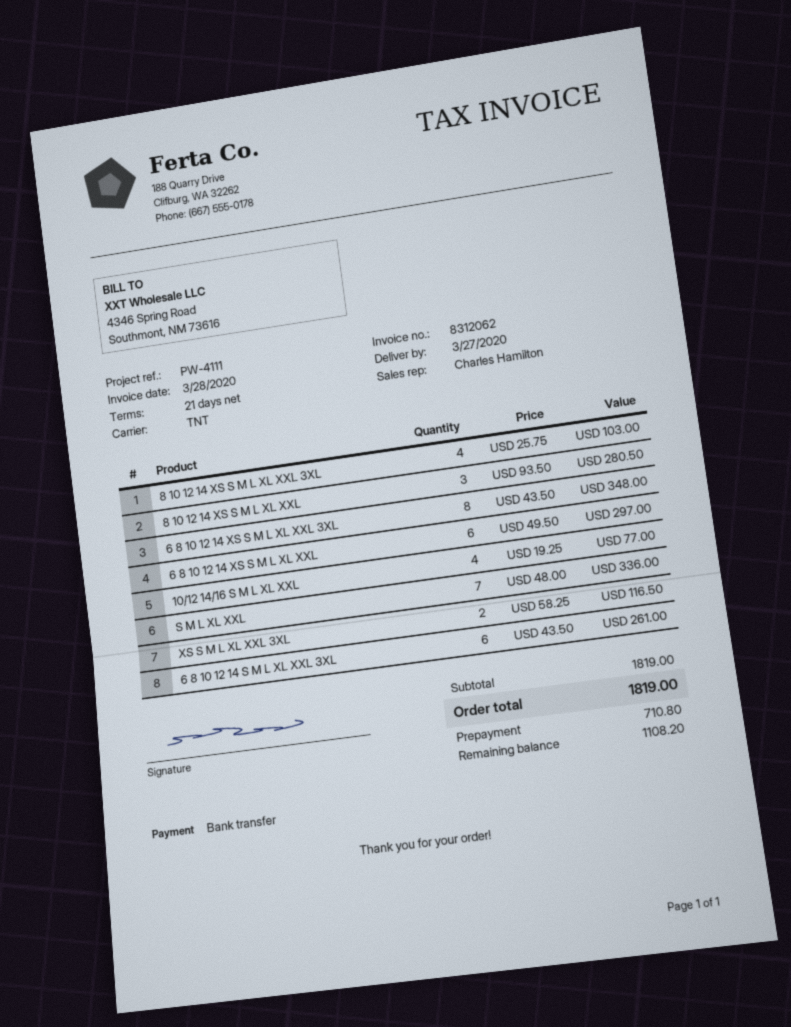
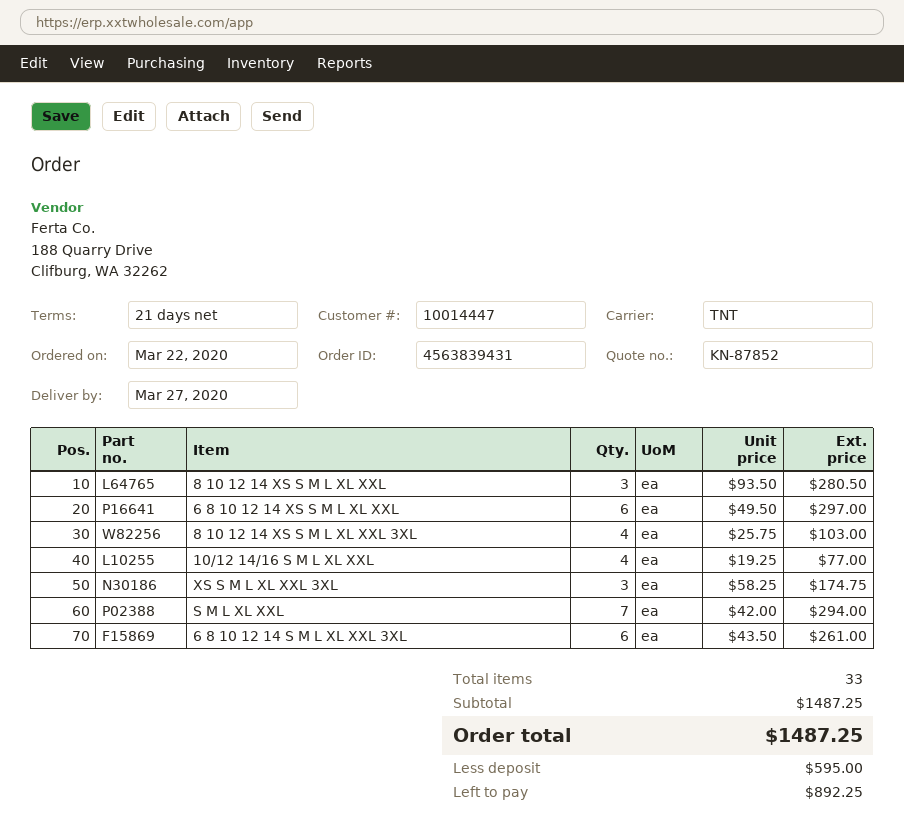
6 8 10 12 14 XS S M L XL XXL 3XL: 8 x 43.50 = 348.00 -> none
S M L XL XXL: 7 x 48.00 = 336.00 -> 7 x 42.00 = 294.00
XS S M L XL XXL 3XL: 2 x 58.25 = 116.50 -> 3 x 58.25 = 174.75
subtotal: 1819.00 -> 1487.25
total: 1819.00 -> 1487.25
deposit: 710.80 -> 595.00
balance: 1108.20 -> 892.25

